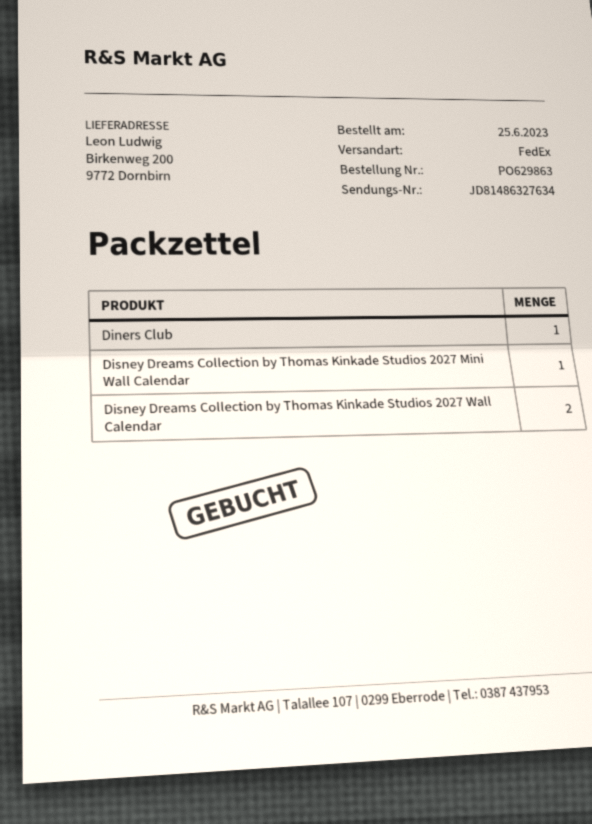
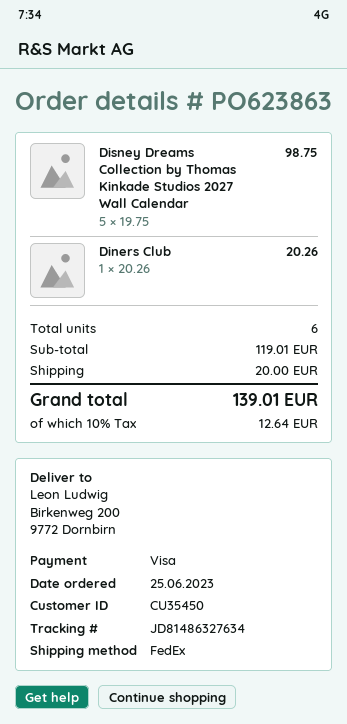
order number: PO629863 -> PO623863
Disney Dreams Collection by Thomas Kinkade Studios 2027 Mini Wall Calendar: 1 -> none
Disney Dreams Collection by Thomas Kinkade Studios 2027 Wall Calendar: 2 -> 5

